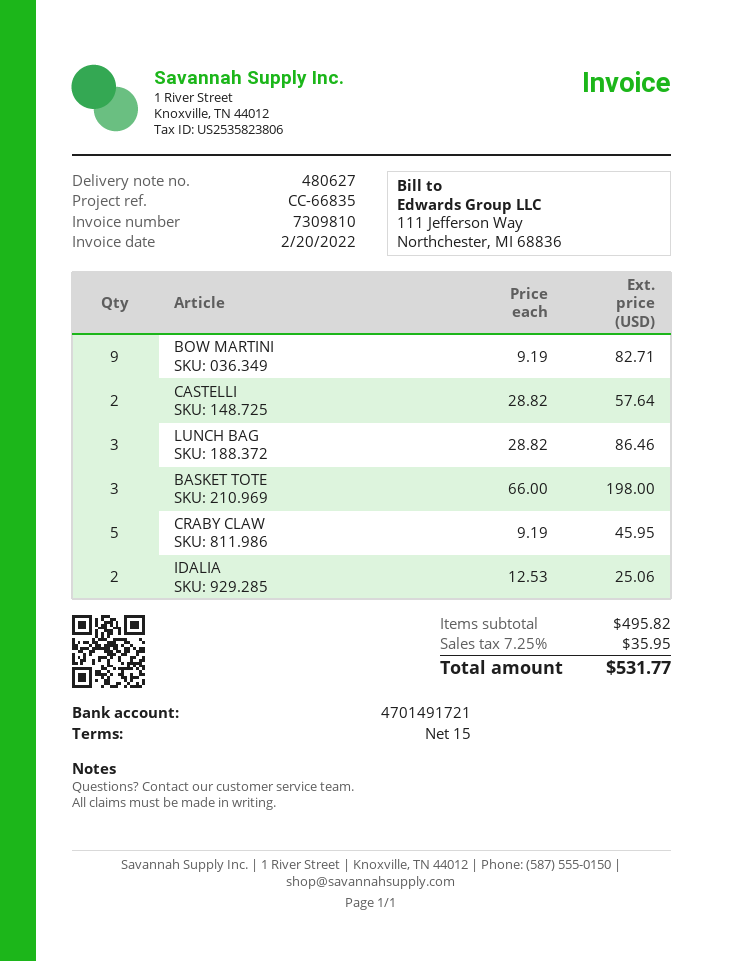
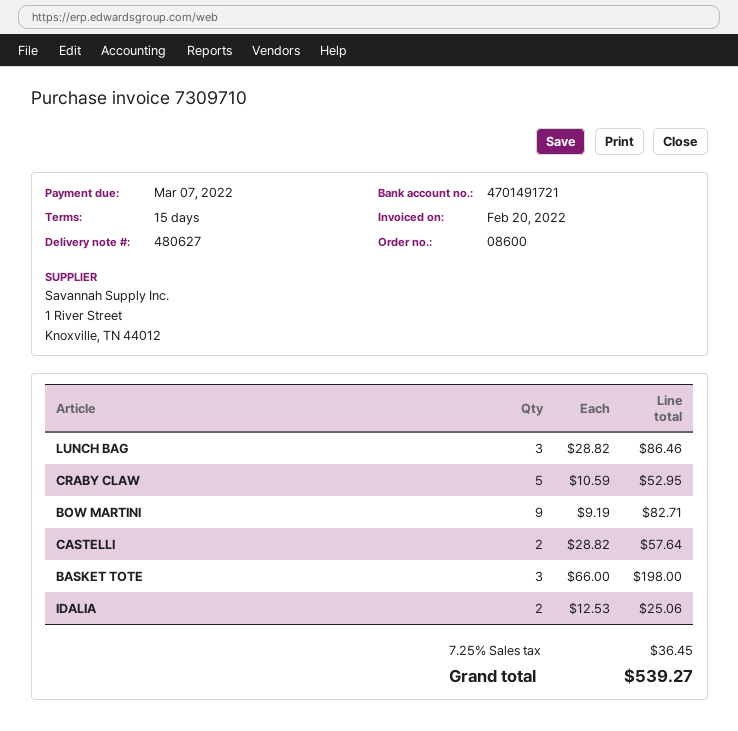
invoice number: 7309810 -> 7309710
CRABY CLAW: 5 x 9.19 = 45.95 -> 5 x 10.59 = 52.95
tax: 7.25% = 35.95 -> 7.25% = 36.45
total: 531.77 -> 539.27

